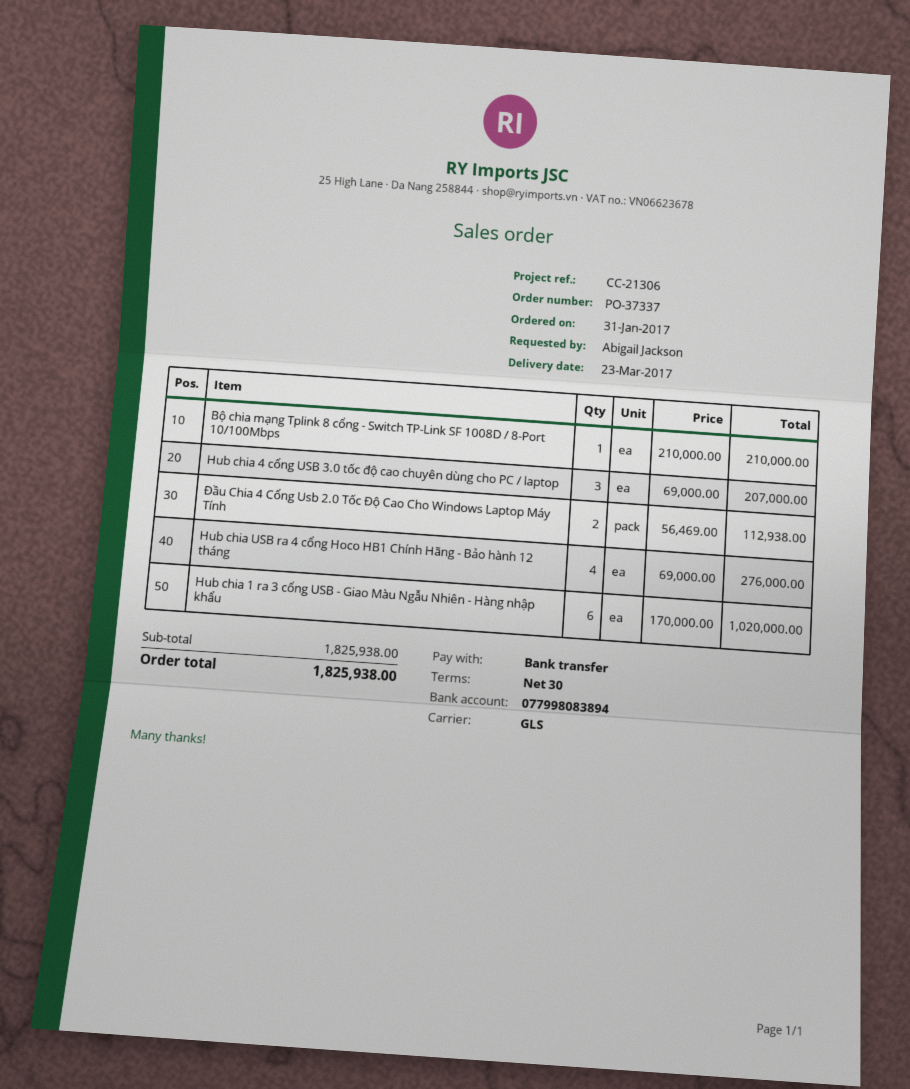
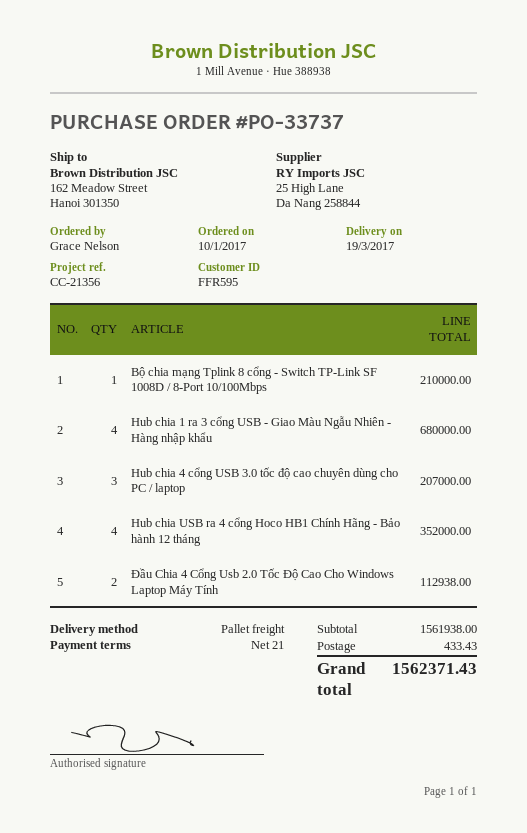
order number: PO-37337 -> PO-33737
order date: 2017-01-31 -> 2017-01-10
delivery date: 2017-03-23 -> 2017-03-19
payment terms: 30 days -> 21 days
reference: CC-21306 -> CC-21356
ordered by: Abigail Jackson -> Grace Nelson
shipping method: GLS -> pallet freight
Hub chia USB ra 4 cổng Hoco HB1 Chính Hãng - Bảo hành 12 tháng: 4 for 276000.00 -> 4 for 352000.00
Hub chia 1 ra 3 cổng USB - Giao Màu Ngẫu Nhiên - Hàng nhập khẩu: 6 for 1020000.00 -> 4 for 680000.00
subtotal: 1825938.00 -> 1561938.00
shipping: none -> 433.43
total: 1825938.00 -> 1562371.43

